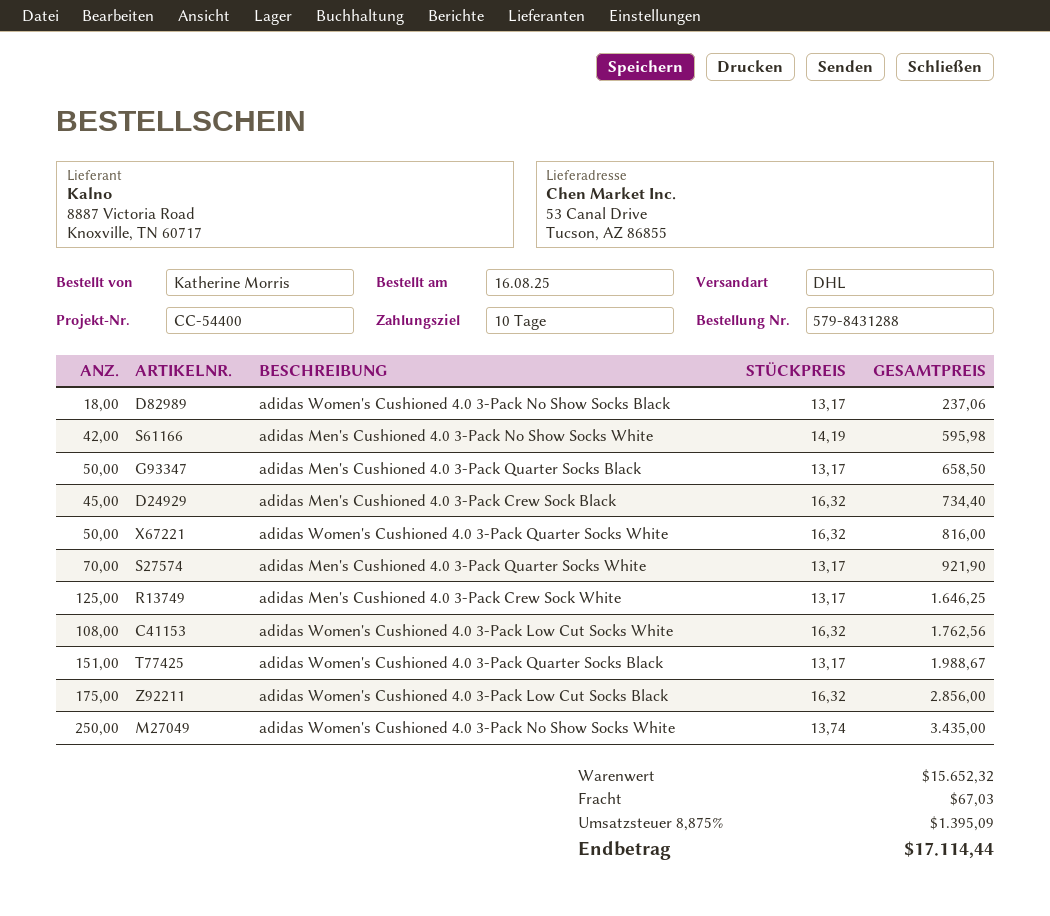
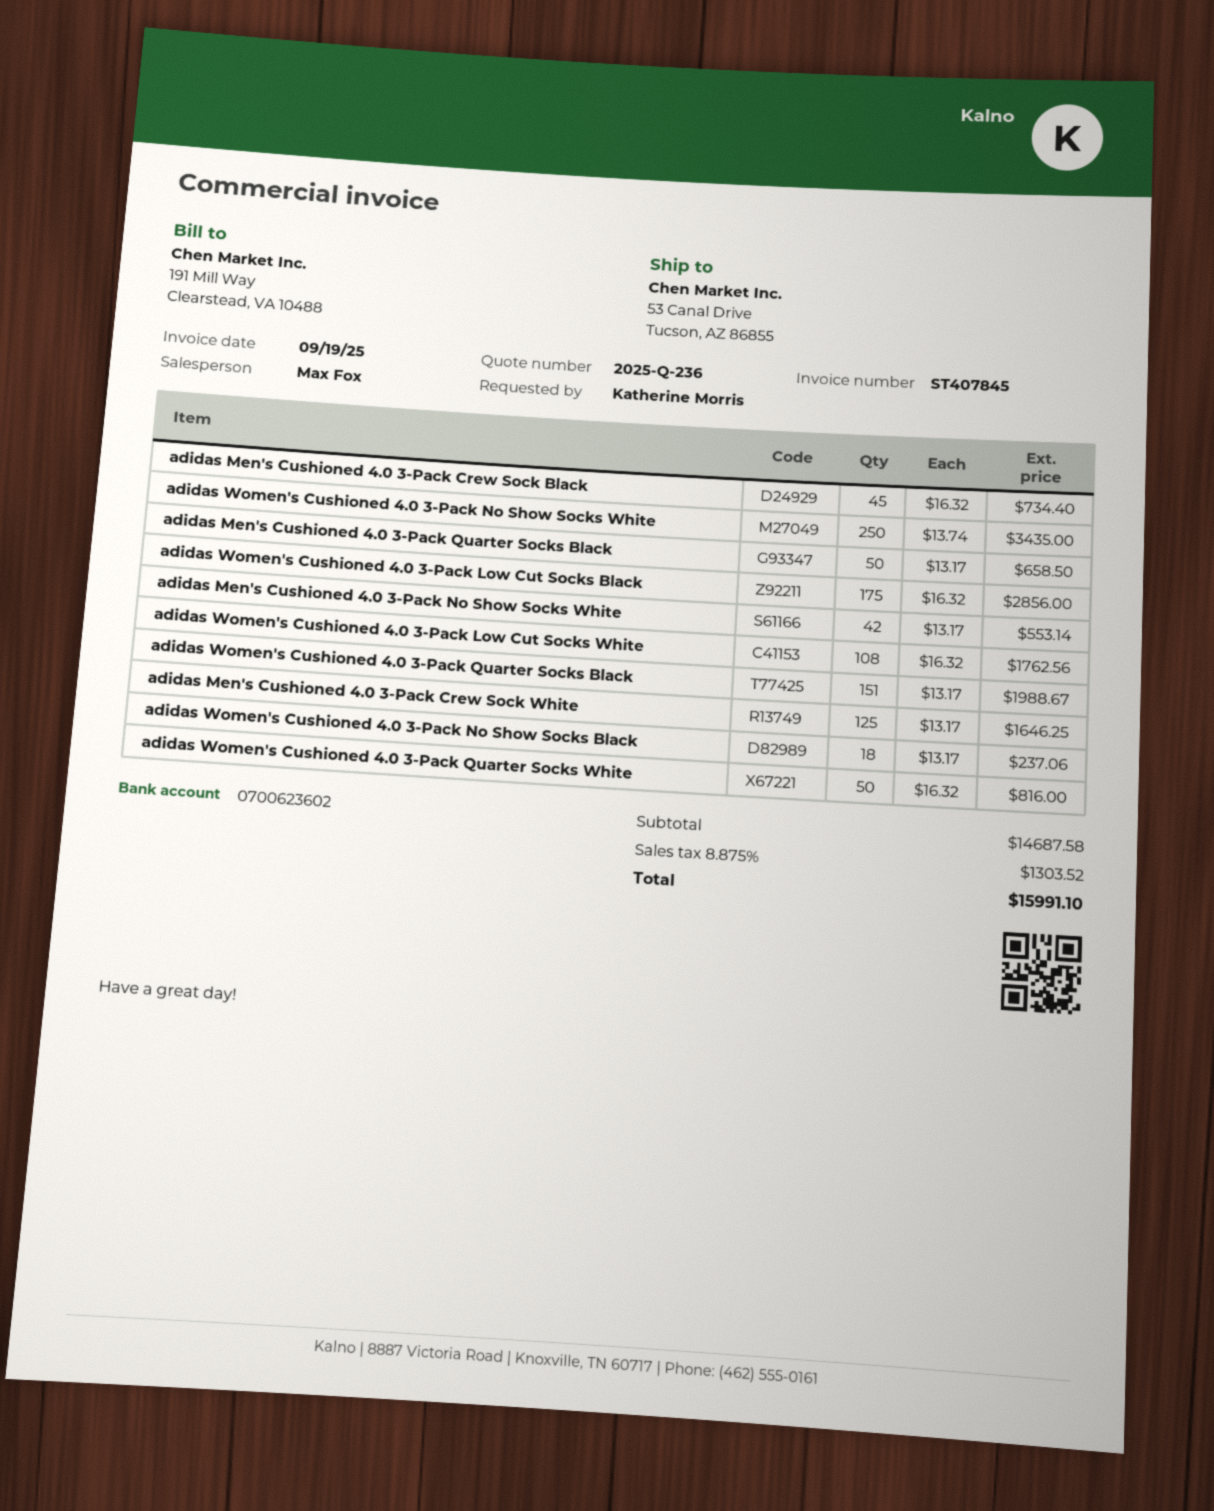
adidas Men's Cushioned 4.0 3-Pack No Show Socks White: 42 x 14.19 = 595.98 -> 42 x 13.17 = 553.14
adidas Men's Cushioned 4.0 3-Pack Quarter Socks White: 70 x 13.17 = 921.90 -> none
subtotal: 15652.32 -> 14687.58
shipping: 67.03 -> none
tax: 8.875% = 1395.09 -> 8.875% = 1303.52
total: 17114.44 -> 15991.10

